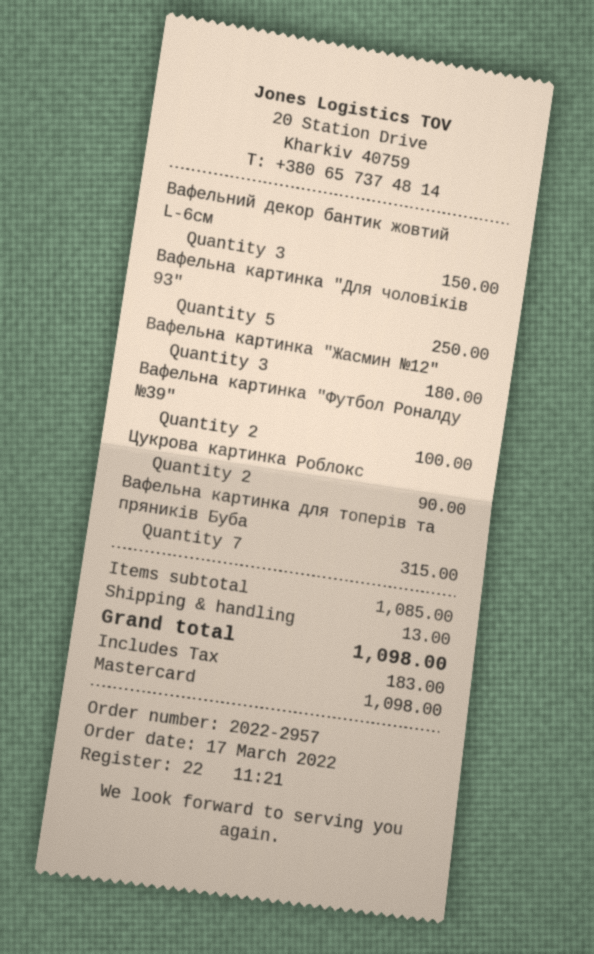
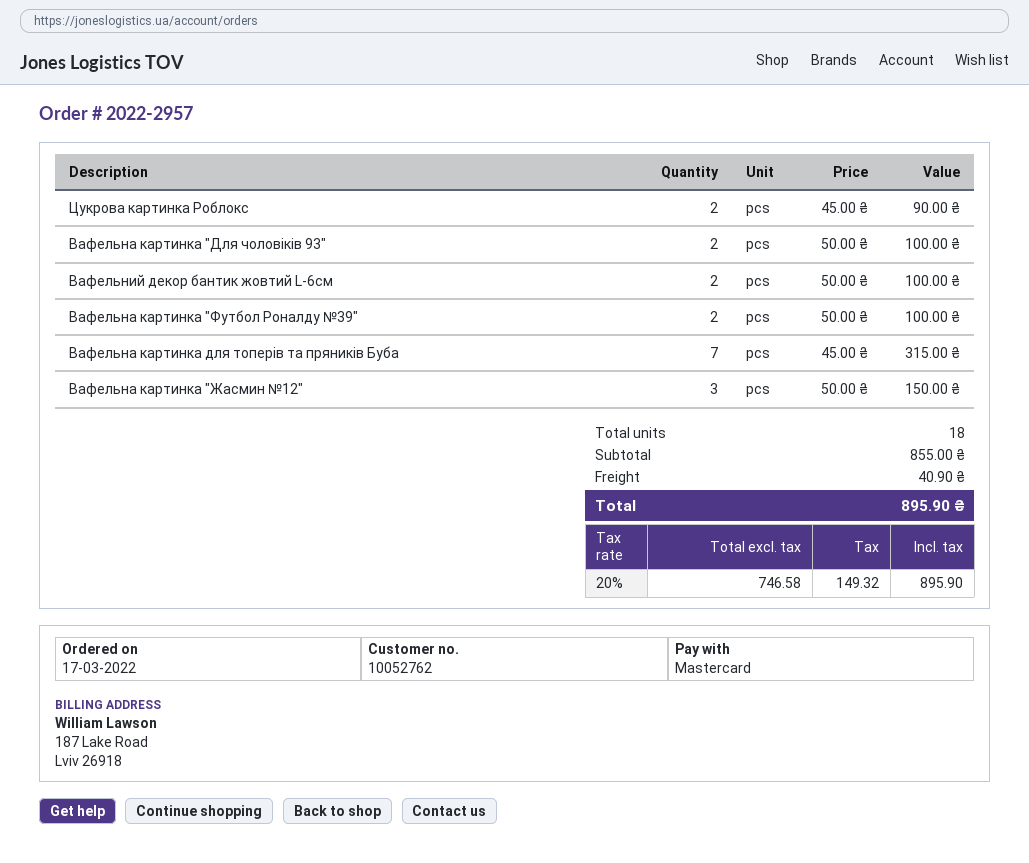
Вафельний декор бантик жовтий L-6cм: 3 for 150.00 -> 2 for 100.00
Вафельна картинка "Для чоловіків 93": 5 for 250.00 -> 2 for 100.00
Вафельна картинка "Жасмин №12": 3 for 180.00 -> 3 for 150.00
subtotal: 1085.00 -> 855.00
shipping: 13.00 -> 40.90
tax: 183.00 -> 149.32
total: 1098.00 -> 895.90

